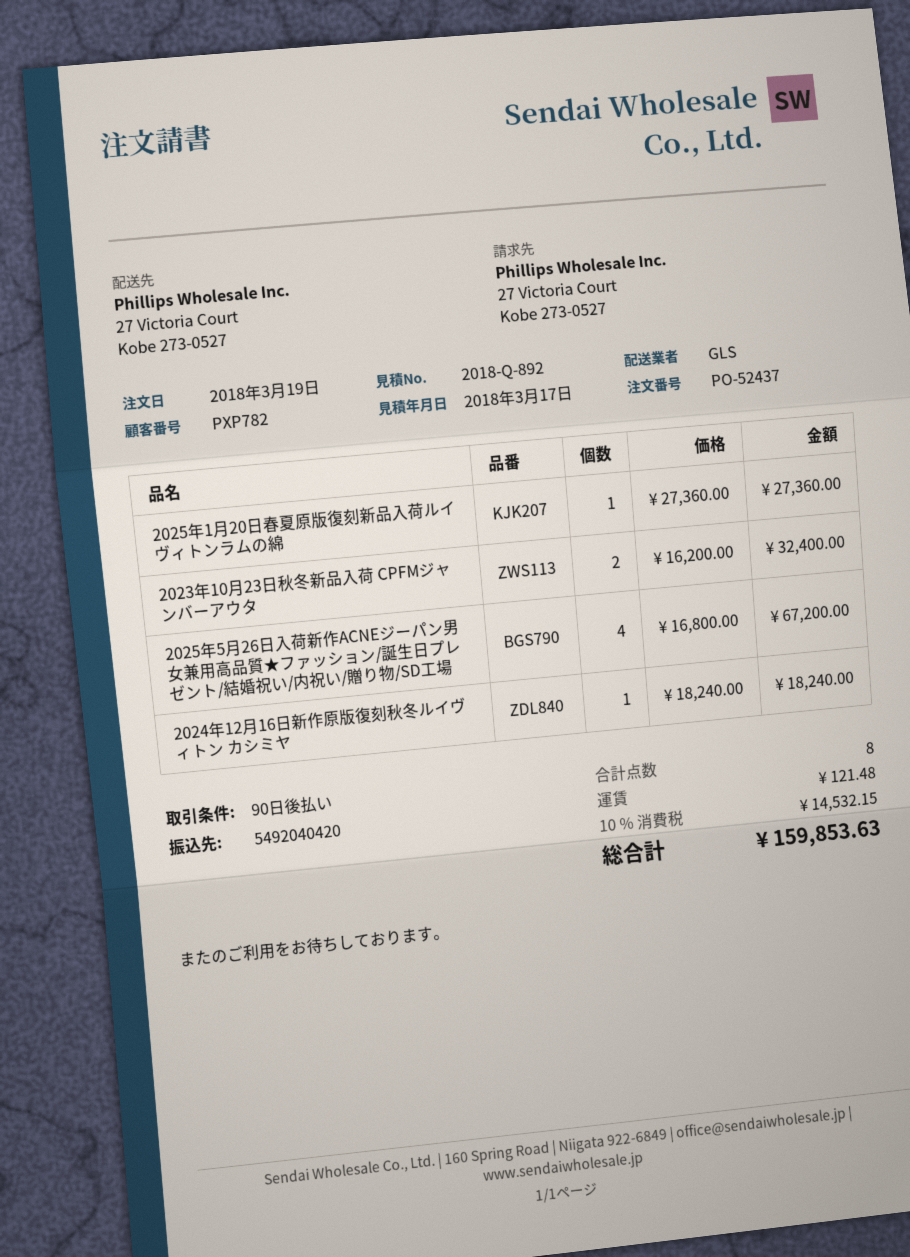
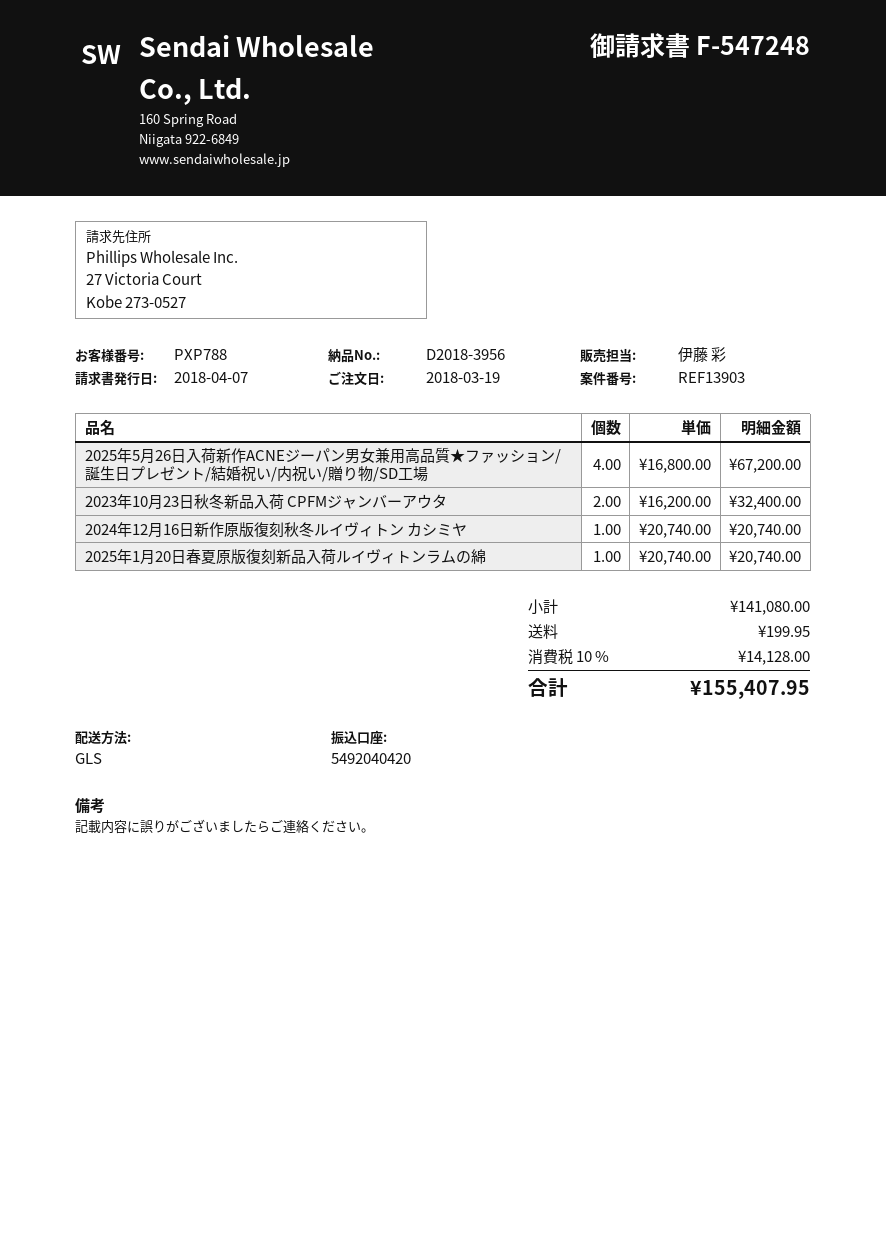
customer number: PXP782 -> PXP788
2025年1月20日春夏原版復刻新品入荷ルイヴィトンラムの綿: 1 x 27360.00 = 27360.00 -> 1 x 20740.00 = 20740.00
2024年12月16日新作原版復刻秋冬ルイヴィトン カシミヤ: 1 x 18240.00 = 18240.00 -> 1 x 20740.00 = 20740.00
shipping: 121.48 -> 199.95
tax: 10% = 14532.15 -> 10% = 14128.00
total: 159853.63 -> 155407.95

